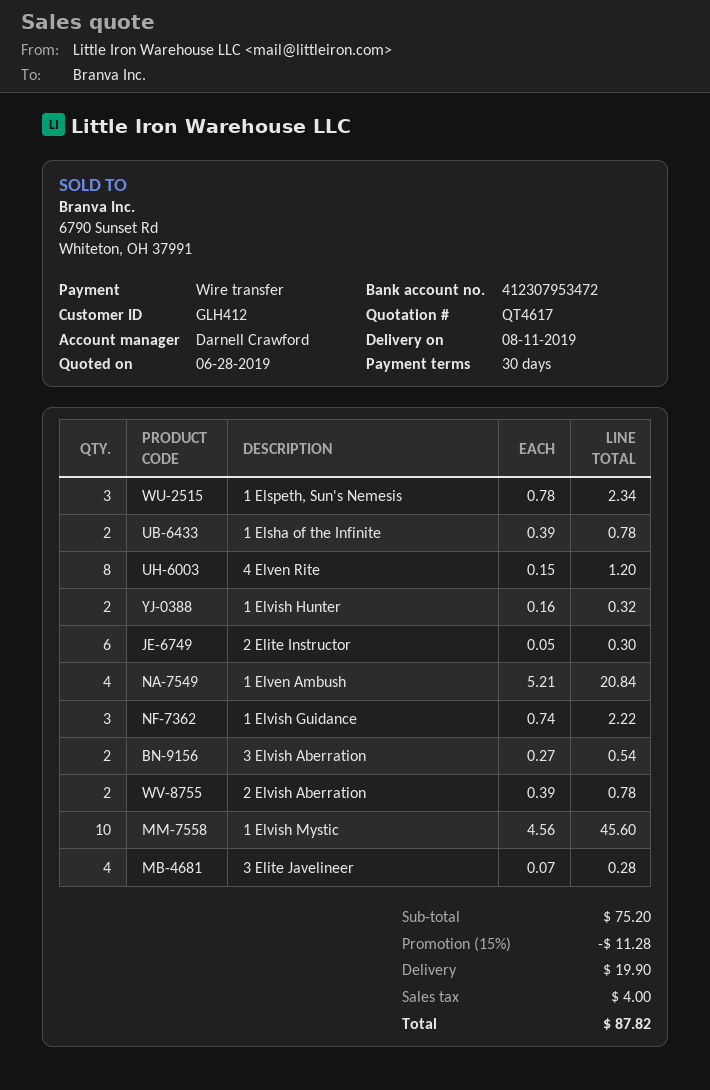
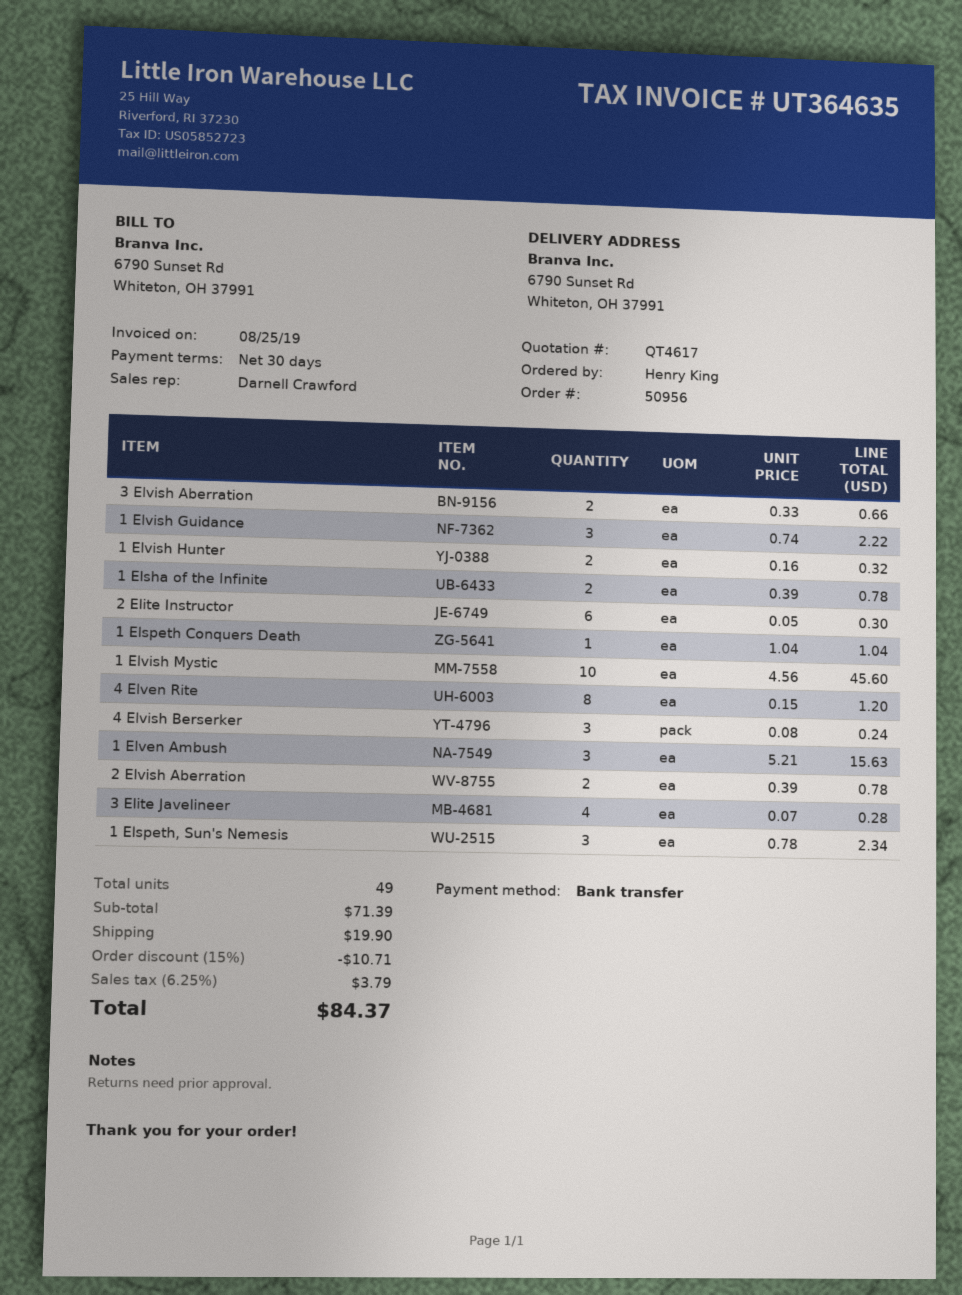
1 Elven Ambush: 4 x 5.21 = 20.84 -> 3 x 5.21 = 15.63
3 Elvish Aberration: 2 x 0.27 = 0.54 -> 2 x 0.33 = 0.66
1 Elspeth Conquers Death: none -> 1 x 1.04 = 1.04
4 Elvish Berserker: none -> 3 x 0.08 = 0.24
subtotal: 75.20 -> 71.39
discount: 15% = 11.28 -> 15% = 10.71
tax: 4.00 -> 3.79
total: 87.82 -> 84.37

